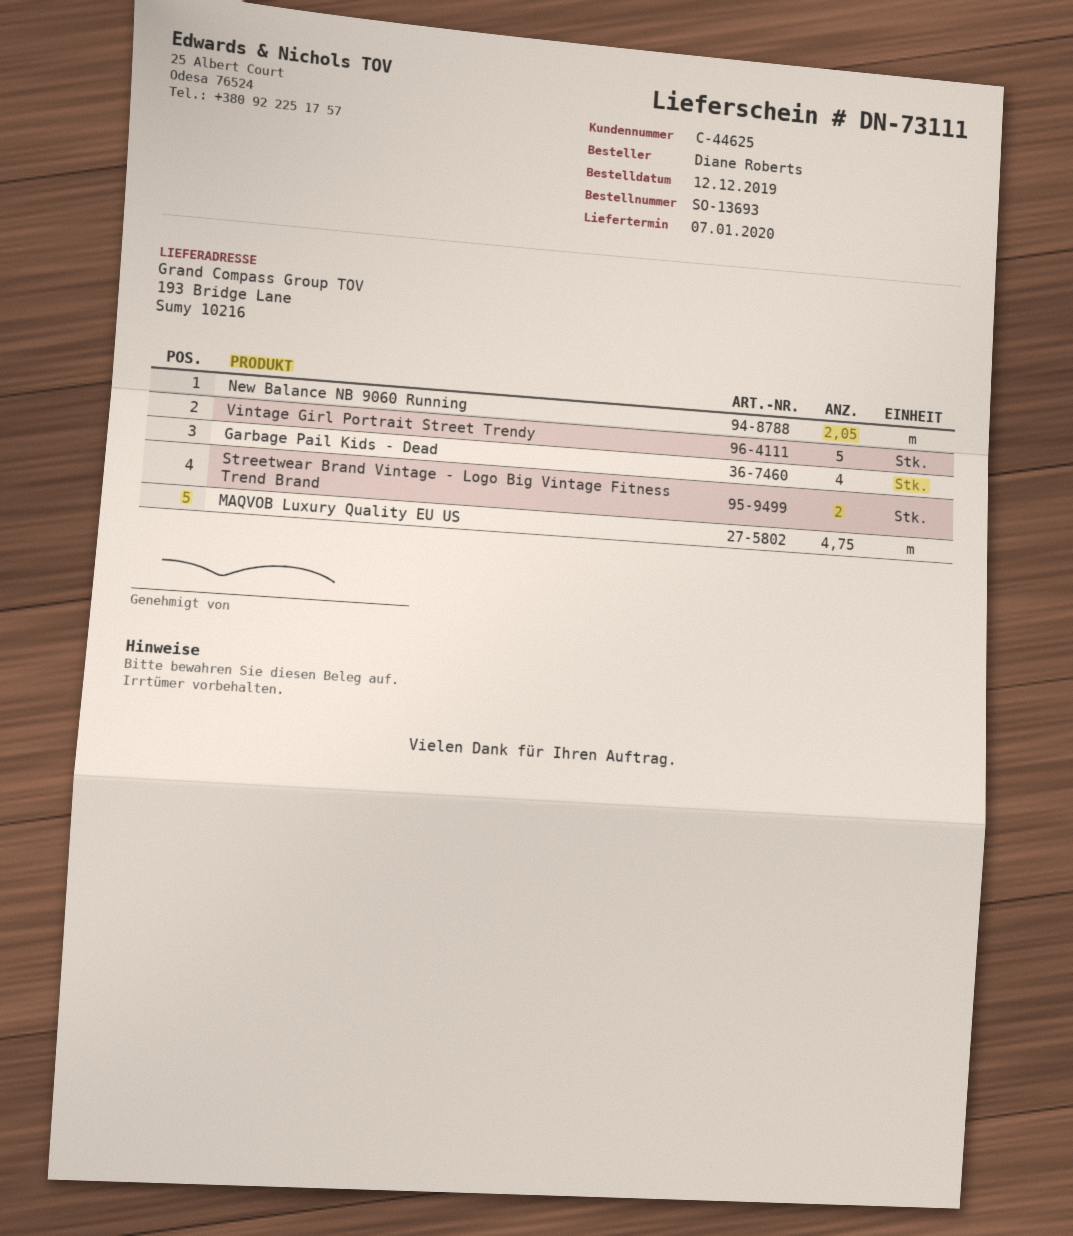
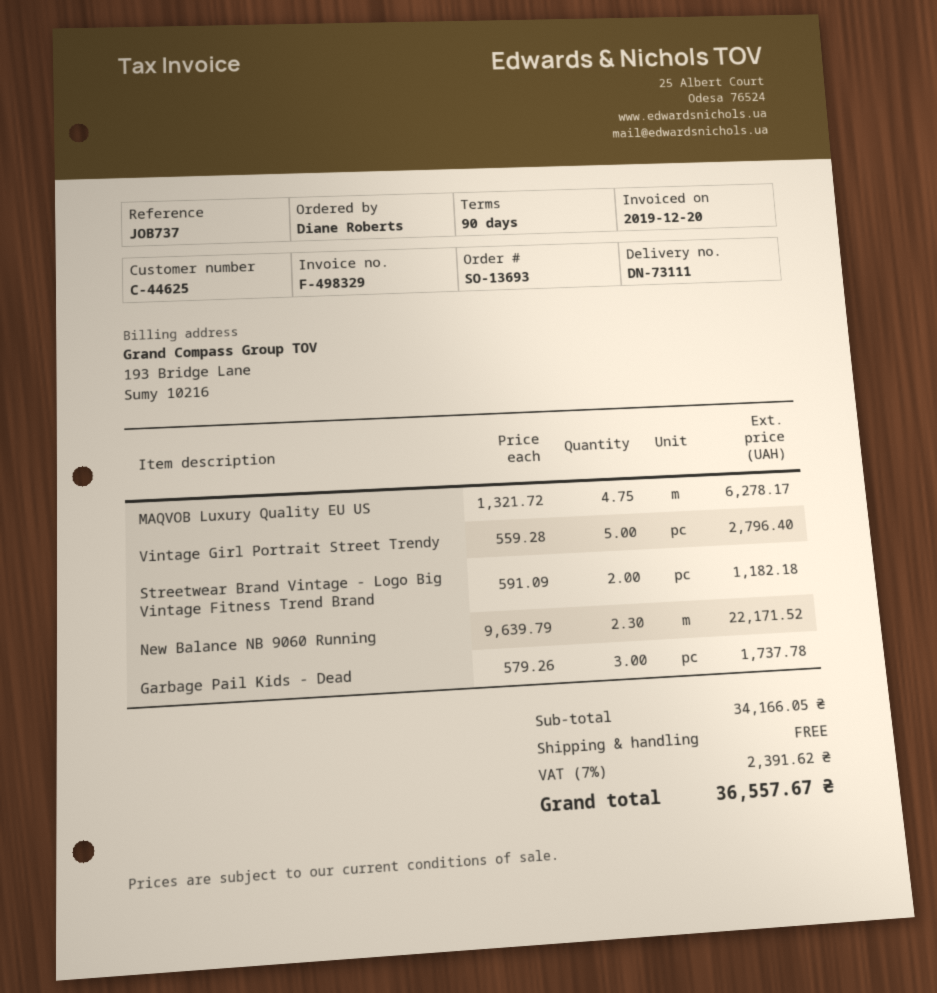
New Balance NB 9060 Running: 2.05 -> 2.3
Garbage Pail Kids - Dead: 4 -> 3

